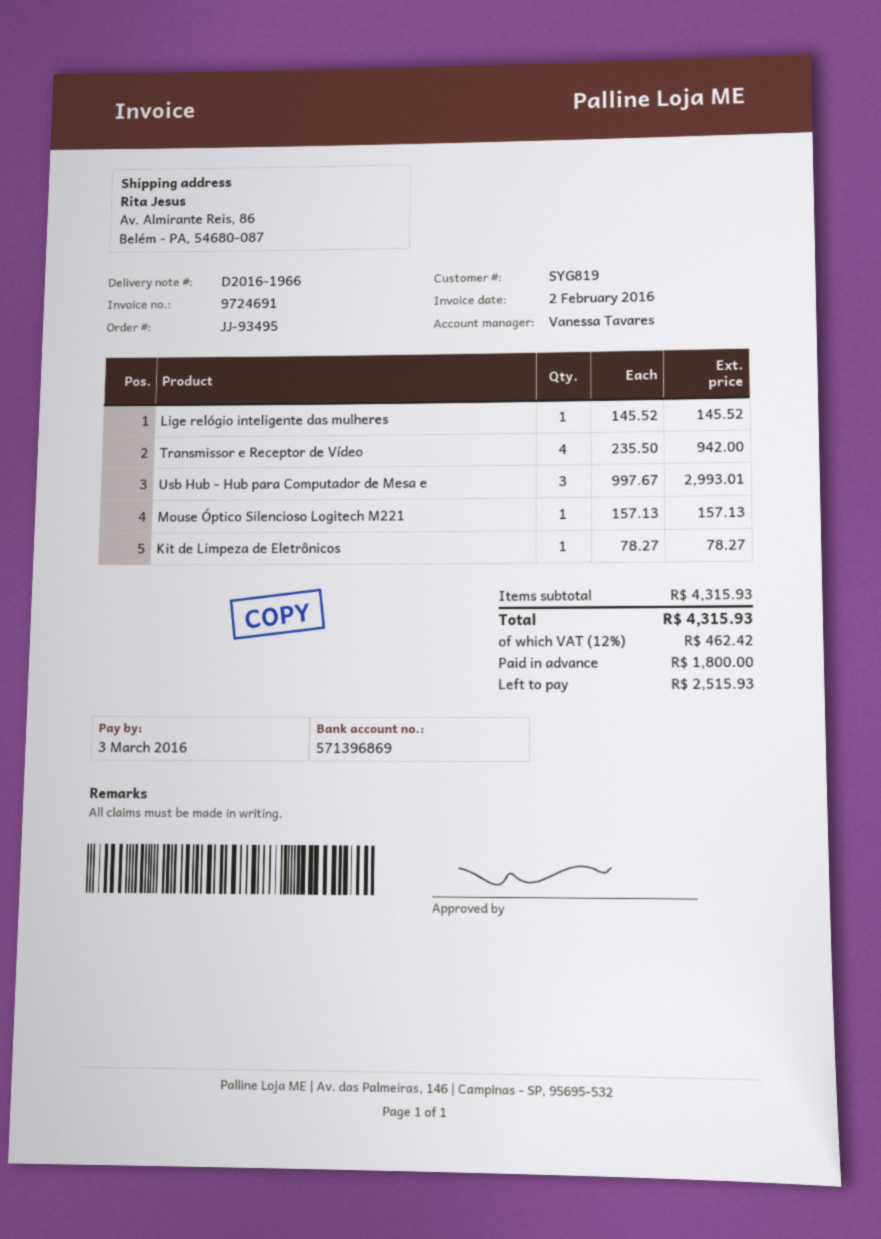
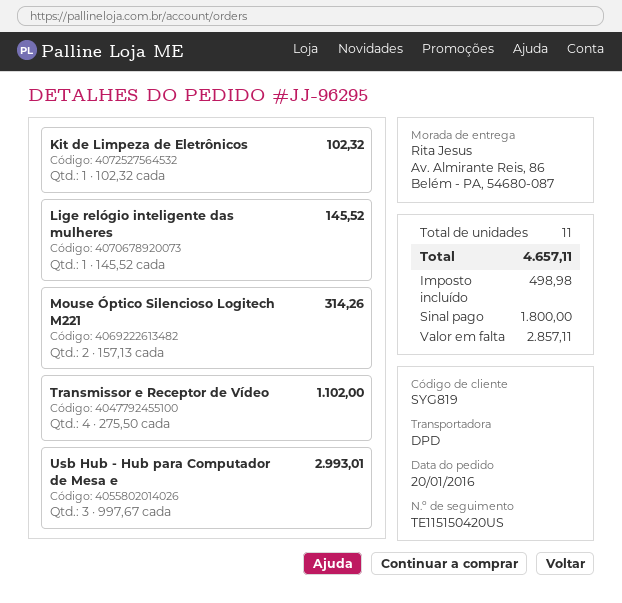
order number: JJ-93495 -> JJ-96295
Transmissor e Receptor de Vídeo: 4 x 235.50 = 942.00 -> 4 x 275.50 = 1102.00
Mouse Óptico Silencioso Logitech M221: 1 x 157.13 = 157.13 -> 2 x 157.13 = 314.26
Kit de Limpeza de Eletrônicos: 1 x 78.27 = 78.27 -> 1 x 102.32 = 102.32
tax: 462.42 -> 498.98
total: 4315.93 -> 4657.11
balance: 2515.93 -> 2857.11

